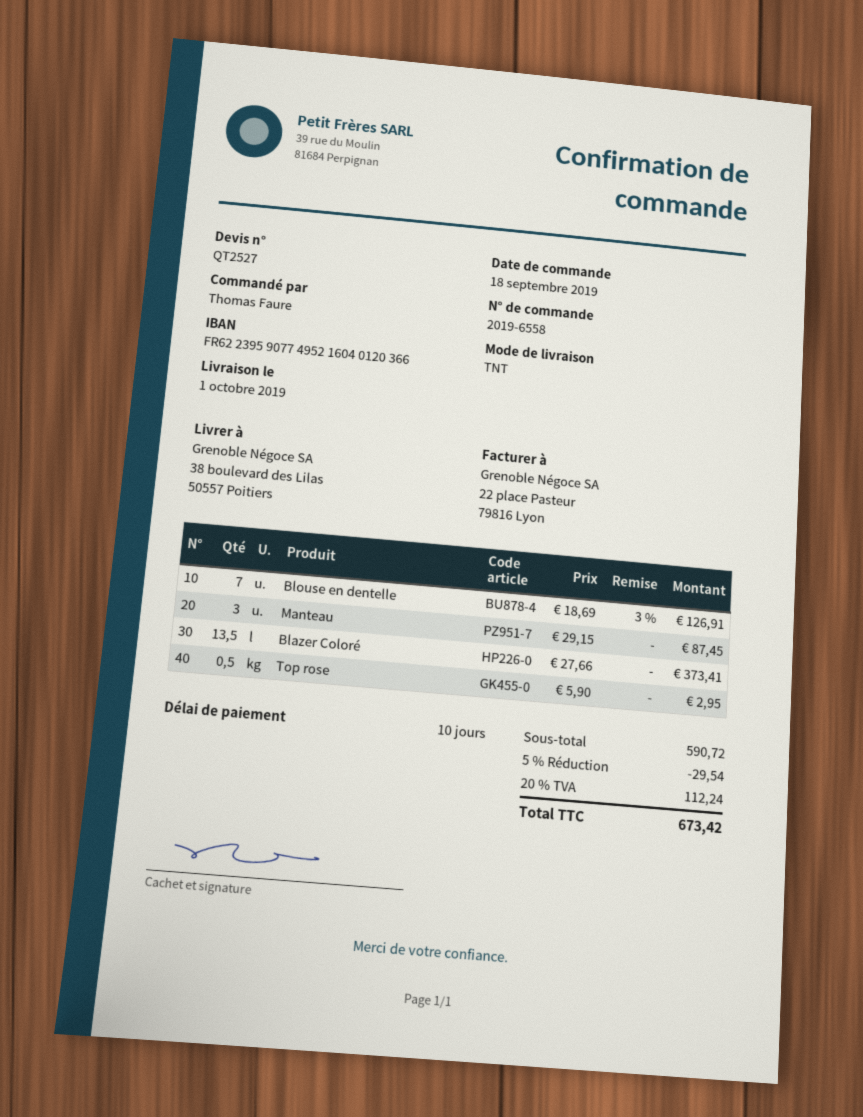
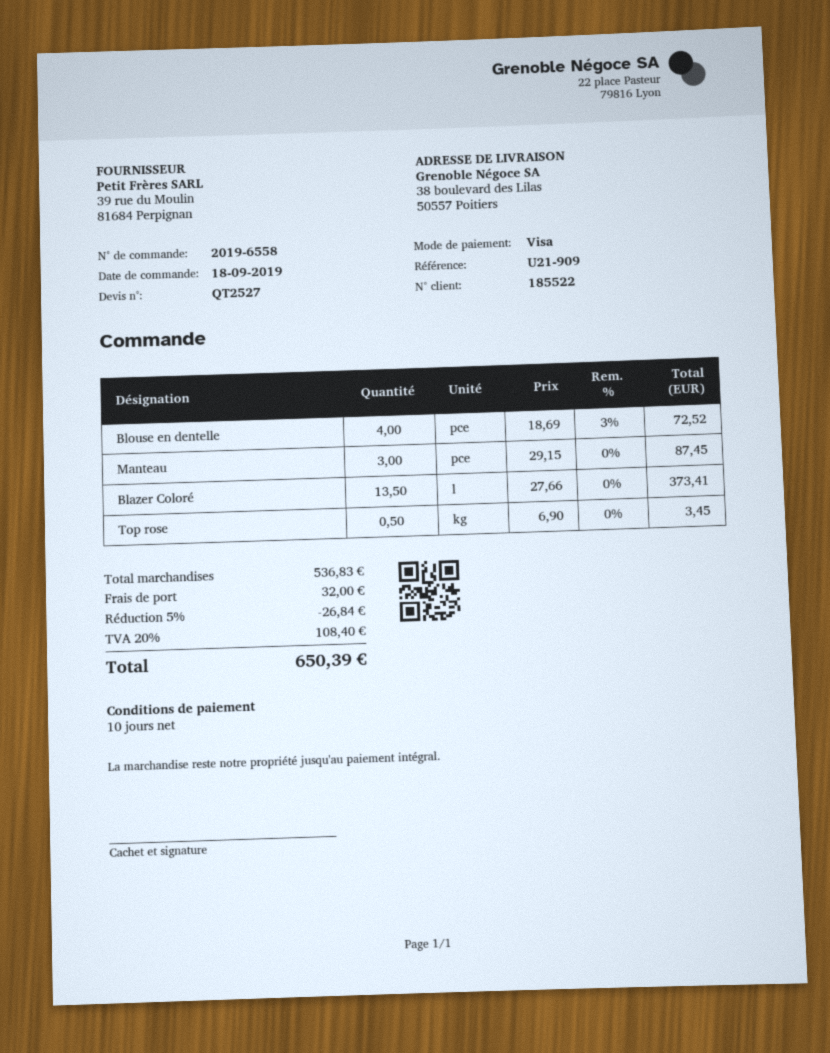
Blouse en dentelle: 7 x 18.69 - 3% = 126.91 -> 4 x 18.69 - 3% = 72.52
Top rose: 0.5 x 5.90 = 2.95 -> 0.5 x 6.90 = 3.45
subtotal: 590.72 -> 536.83
discount: 5% = 29.54 -> 5% = 26.84
shipping: none -> 32.00
tax: 20% = 112.24 -> 20% = 108.40
total: 673.42 -> 650.39

